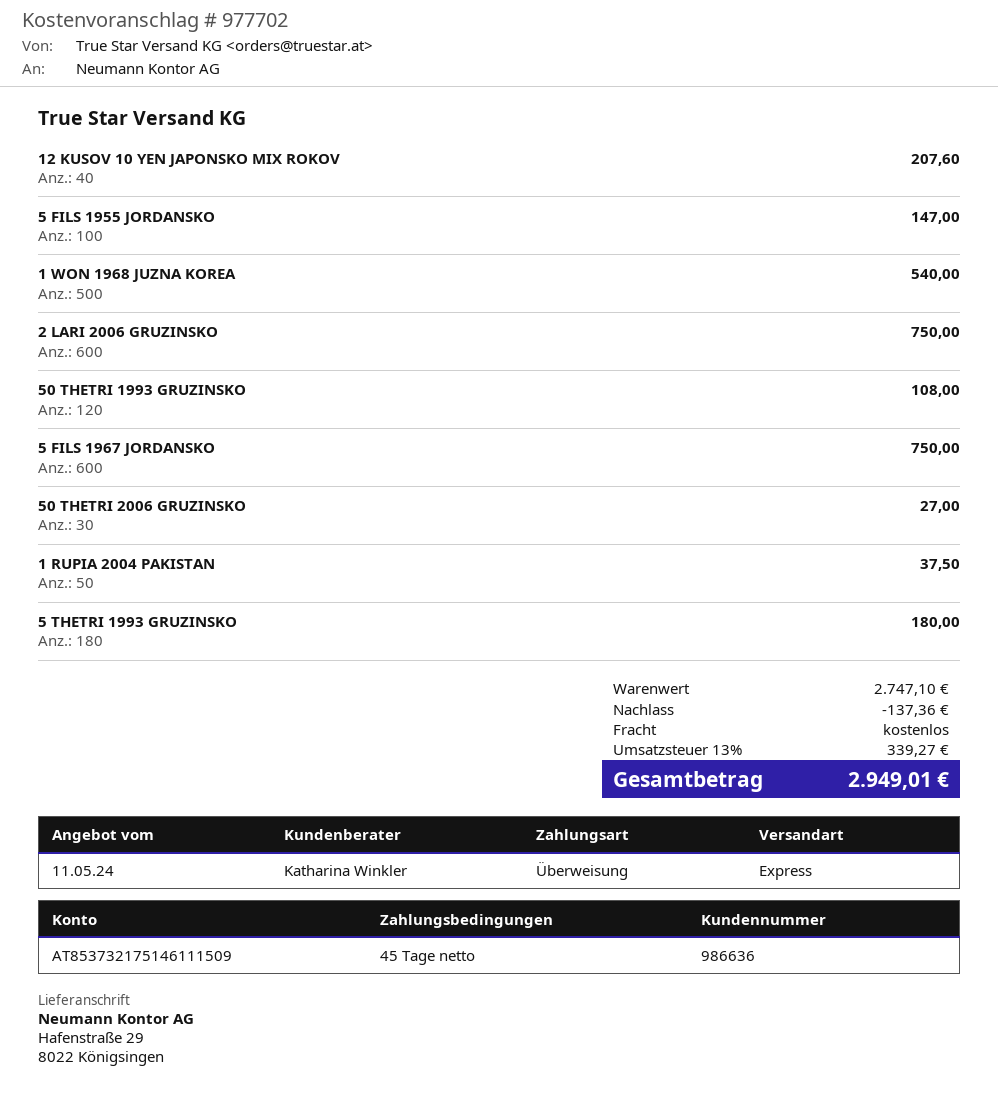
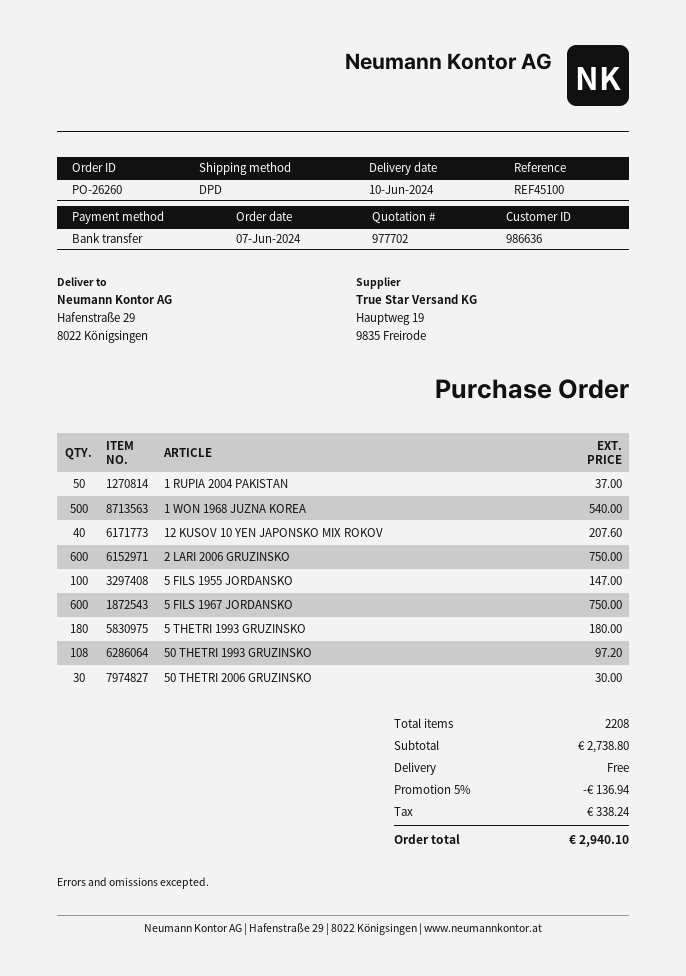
shipping method: express -> DPD
50 THETRI 1993 GRUZINSKO: 120 for 108.00 -> 108 for 97.20
50 THETRI 2006 GRUZINSKO: 30 for 27.00 -> 30 for 30.00
1 RUPIA 2004 PAKISTAN: 50 for 37.50 -> 50 for 37.00
subtotal: 2747.10 -> 2738.80
discount: 137.36 -> 136.94
tax: 339.27 -> 338.24
total: 2949.01 -> 2940.10

